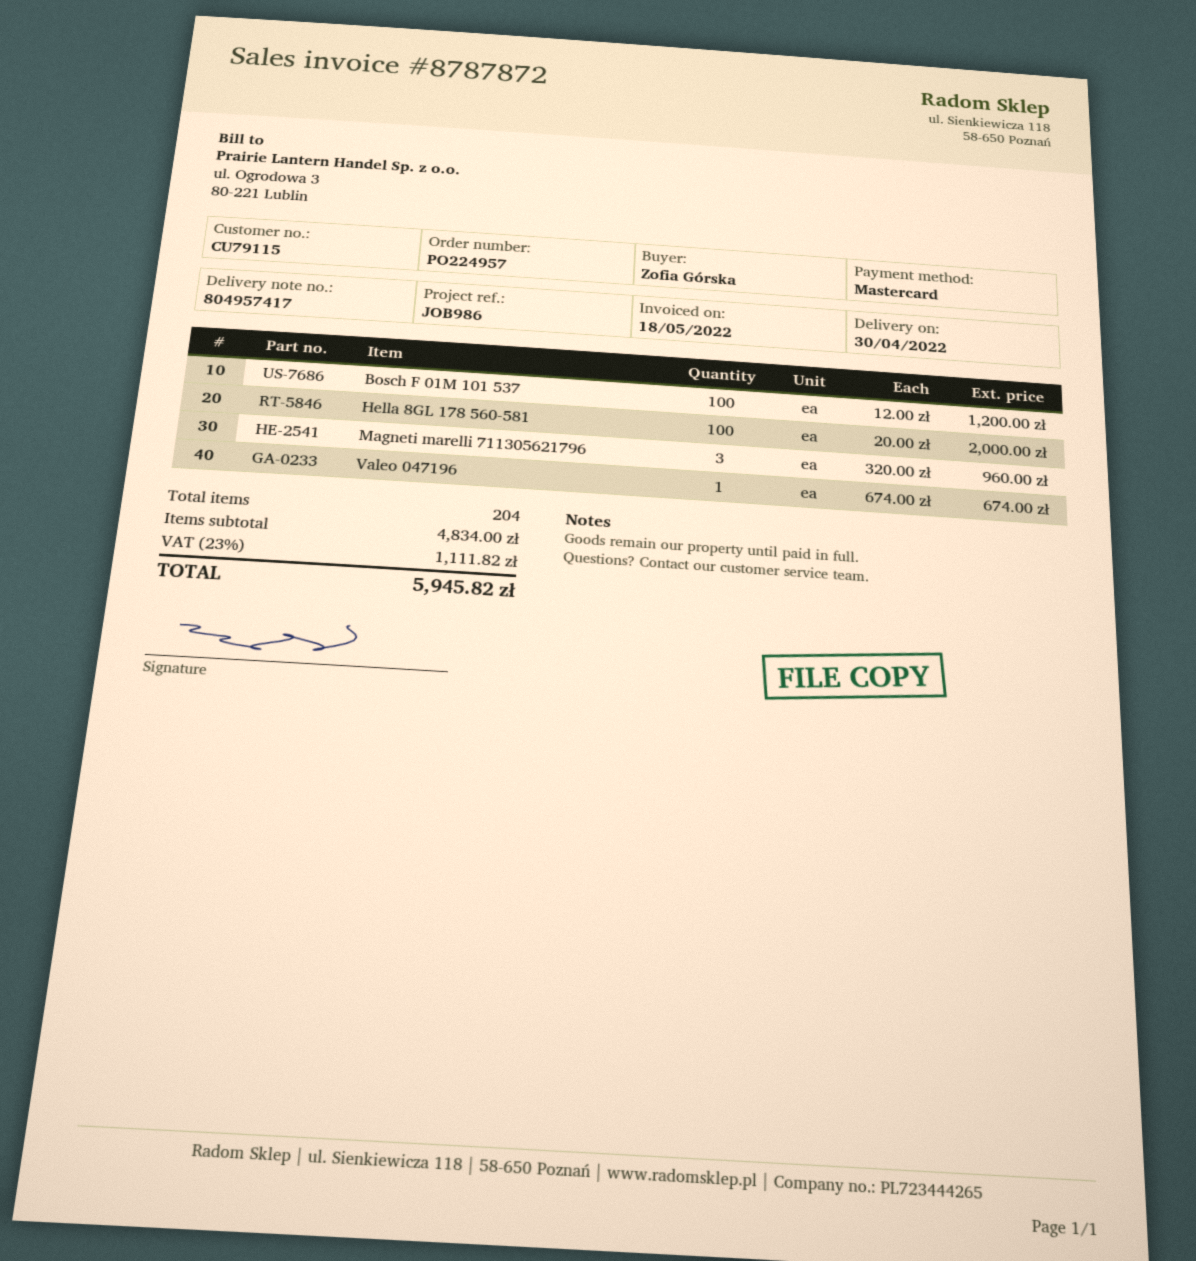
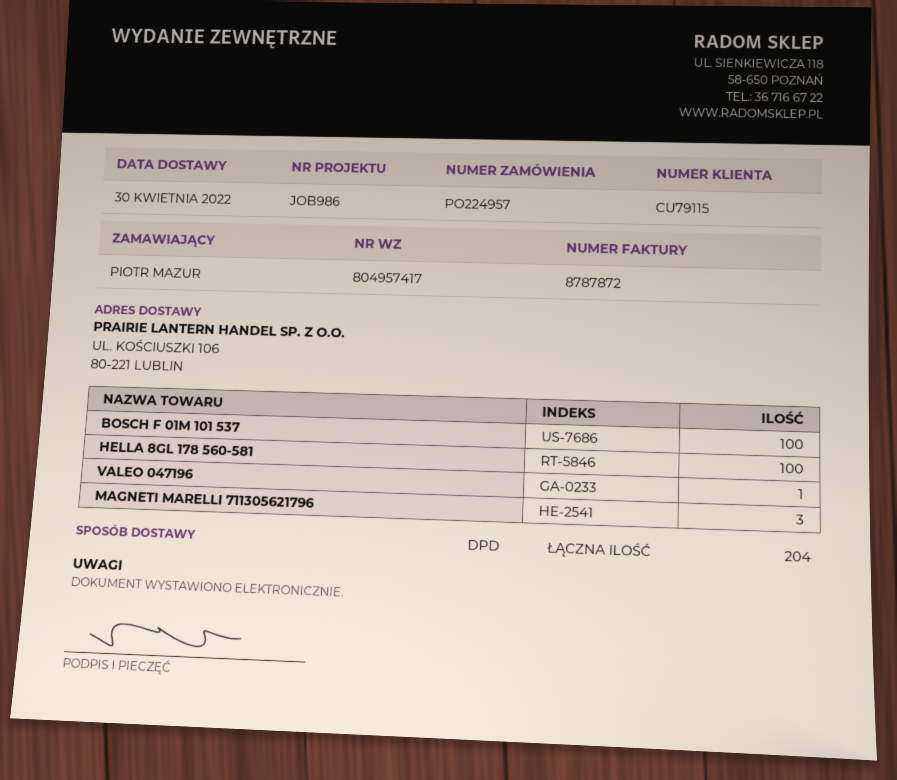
ordered by: Zofia Górska -> PIOTR MAZUR

